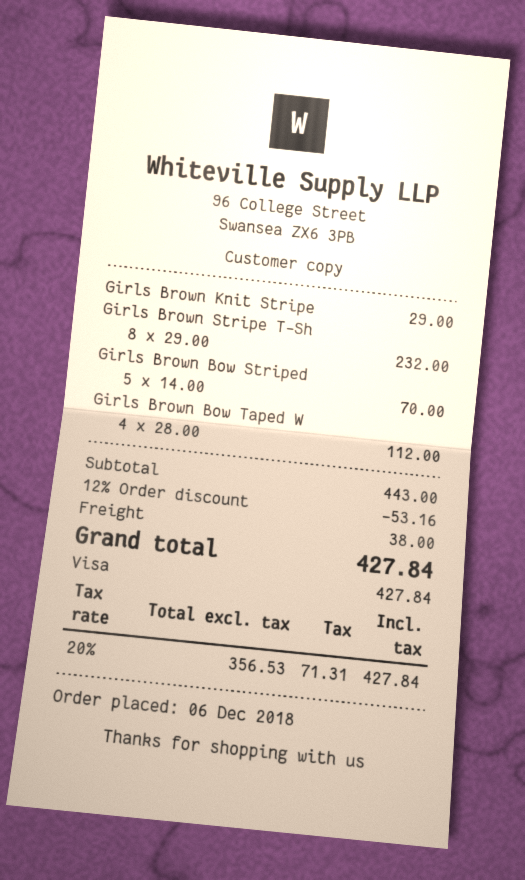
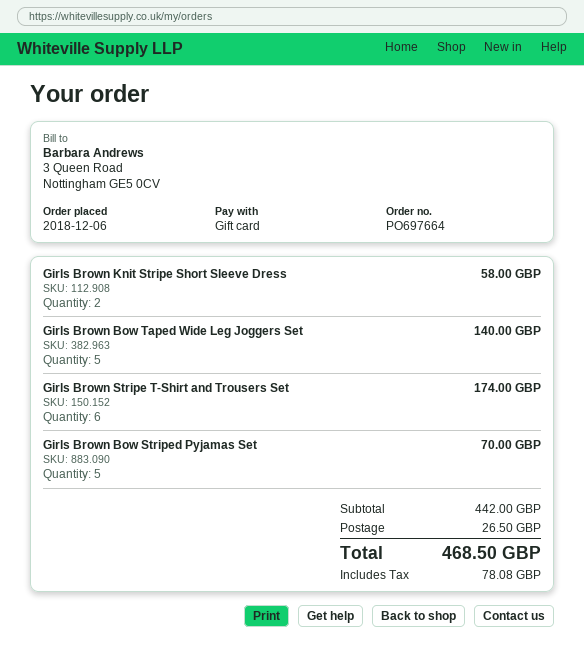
payment method: Visa -> gift card
Girls Brown Knit Stripe: 1 for 29.00 -> 2 for 58.00
Girls Brown Stripe T-Sh: 8 for 232.00 -> 6 for 174.00
Girls Brown Bow Taped W: 4 for 112.00 -> 5 for 140.00
subtotal: 443.00 -> 442.00
discount: 12% = 53.16 -> none
shipping: 38.00 -> 26.50
tax: 71.31 -> 78.08
total: 427.84 -> 468.50

